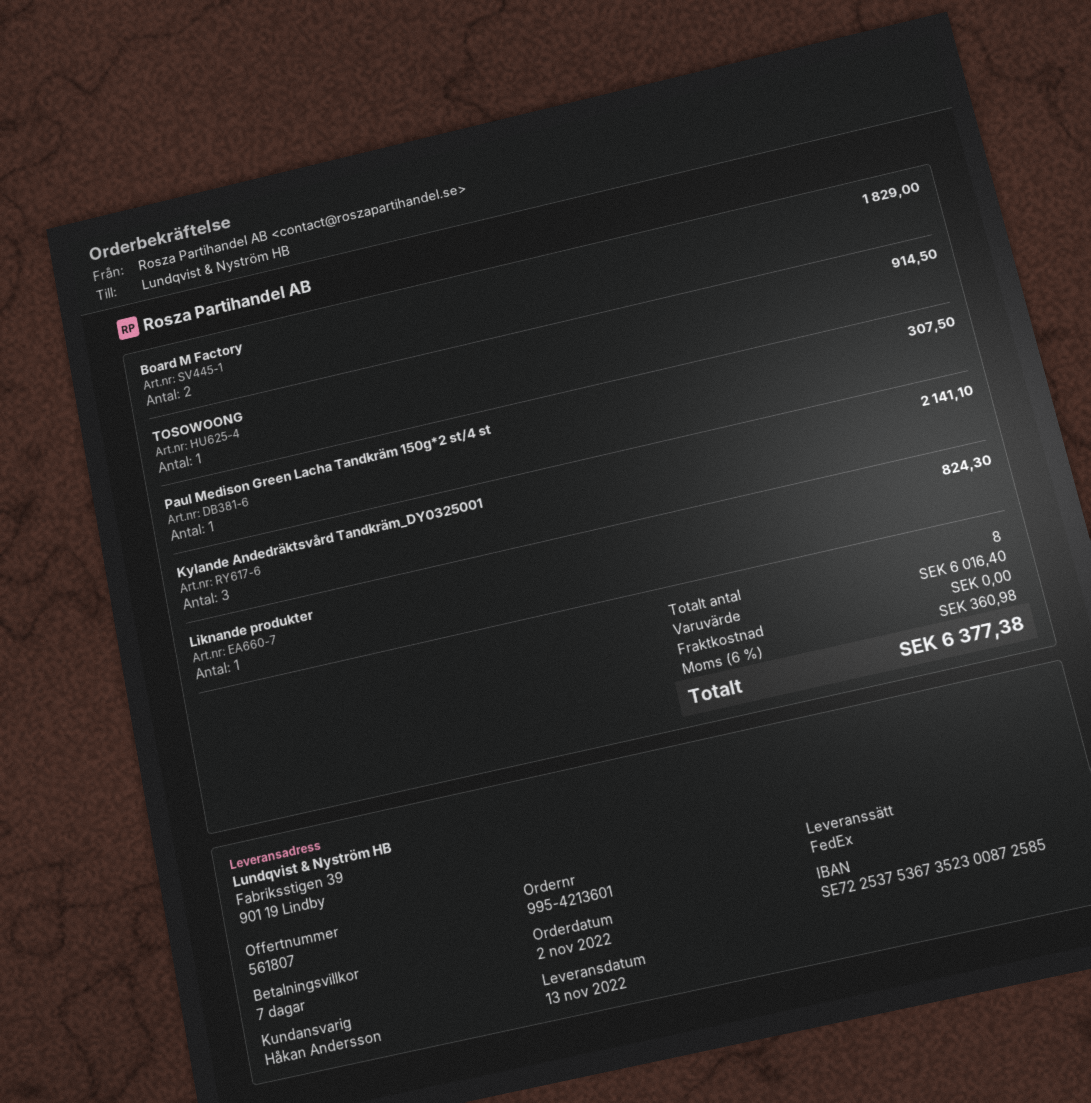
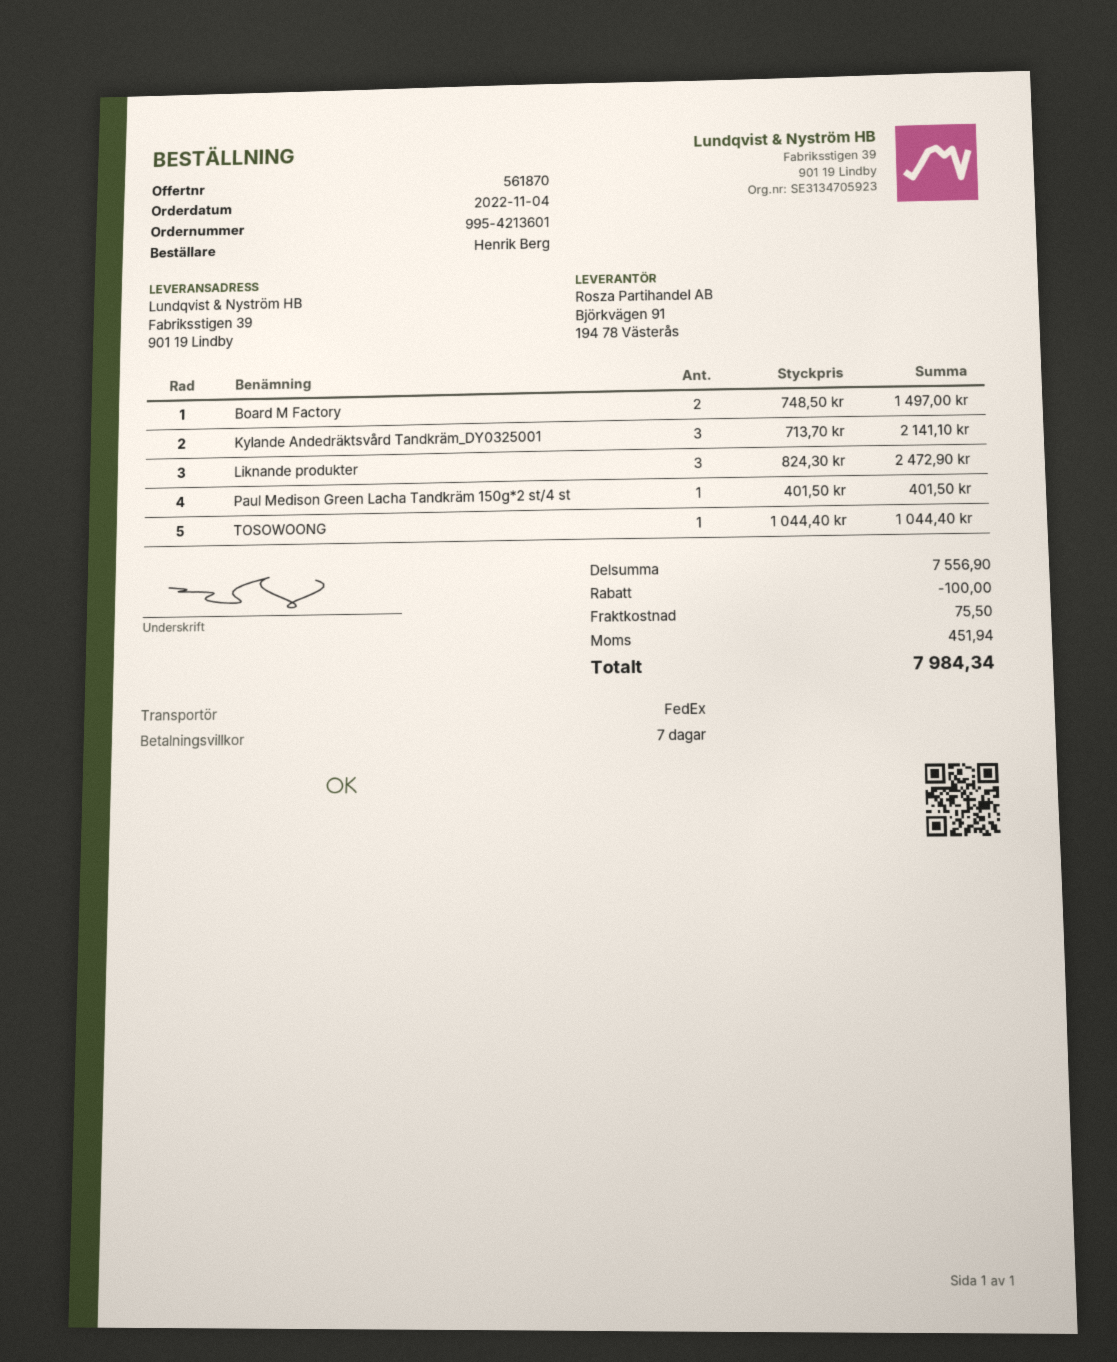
quote number: 561807 -> 561870
order date: 2022-11-02 -> 2022-11-04
Board M Factory: 2 for 1829.00 -> 2 for 1497.00
TOSOWOONG: 1 for 914.50 -> 1 for 1044.40
Paul Medison Green Lacha Tandkräm 150g*2 st/4 st: 1 for 307.50 -> 1 for 401.50
Liknande produkter: 1 for 824.30 -> 3 for 2472.90
subtotal: 6016.40 -> 7556.90
discount: none -> 100.00
shipping: 0.00 -> 75.50
tax: 360.98 -> 451.94
total: 6377.38 -> 7984.34

